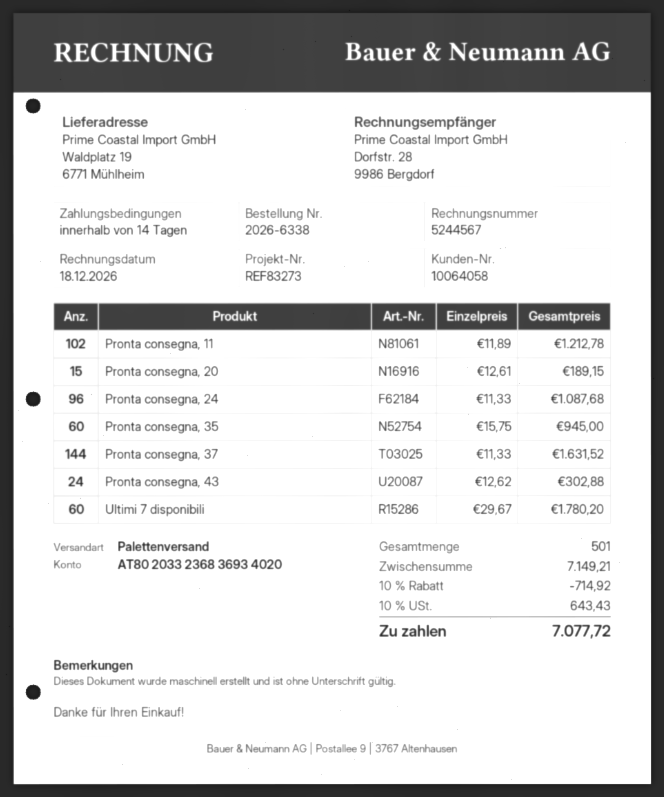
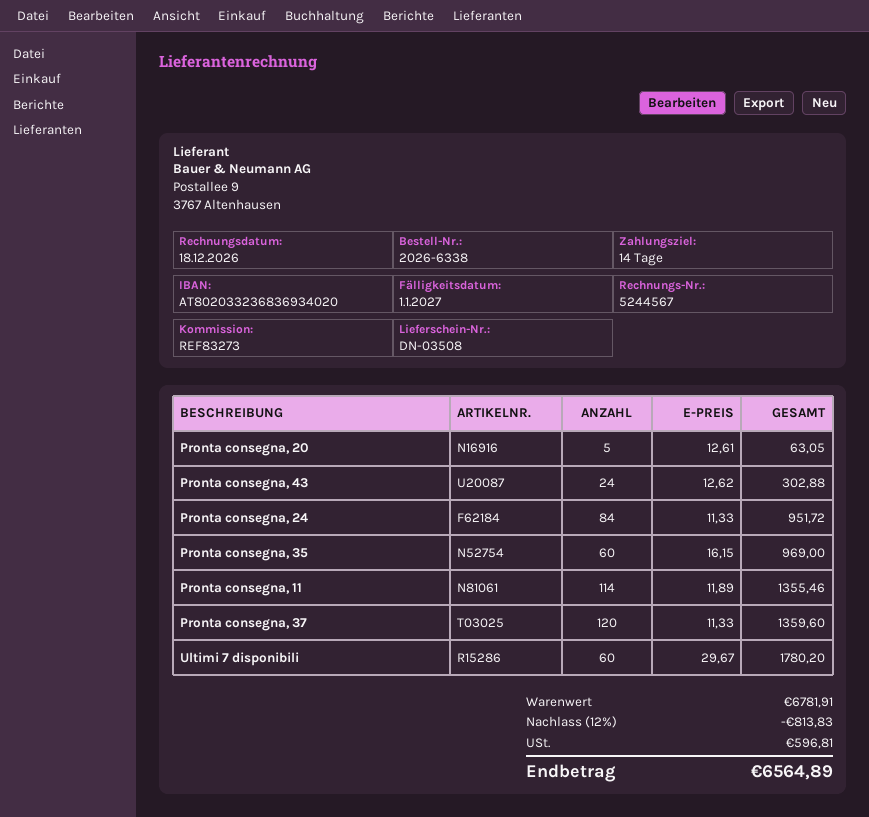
Pronta consegna, 11: 102 x 11.89 = 1212.78 -> 114 x 11.89 = 1355.46
Pronta consegna, 20: 15 x 12.61 = 189.15 -> 5 x 12.61 = 63.05
Pronta consegna, 24: 96 x 11.33 = 1087.68 -> 84 x 11.33 = 951.72
Pronta consegna, 35: 60 x 15.75 = 945.00 -> 60 x 16.15 = 969.00
Pronta consegna, 37: 144 x 11.33 = 1631.52 -> 120 x 11.33 = 1359.60
subtotal: 7149.21 -> 6781.91
discount: 10% = 714.92 -> 12% = 813.83
tax: 643.43 -> 596.81
total: 7077.72 -> 6564.89

